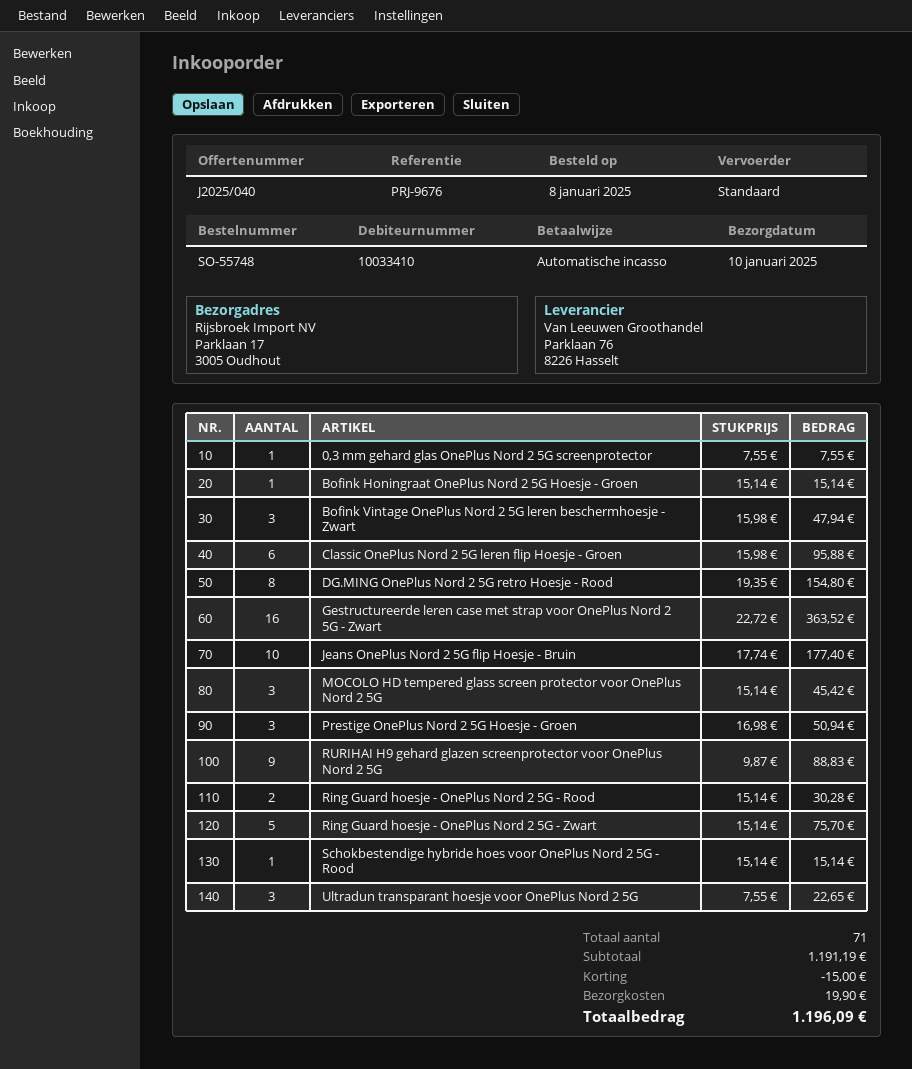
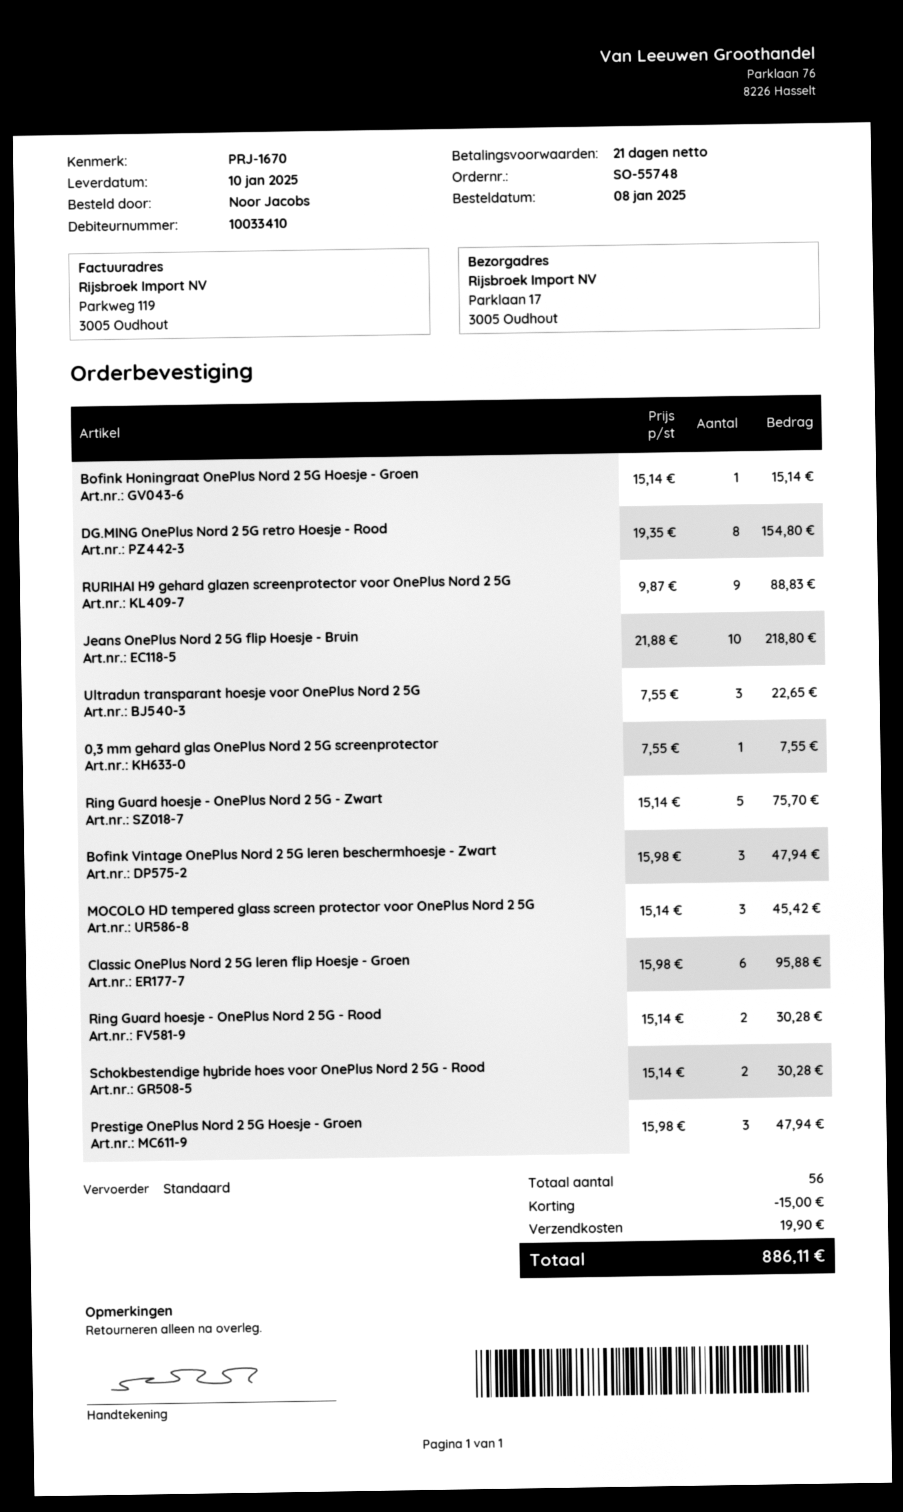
reference: PRJ-9676 -> PRJ-1670
Gestructureerde leren case met strap voor OnePlus Nord 2 5G - Zwart: 16 x 22.72 = 363.52 -> none
Jeans OnePlus Nord 2 5G flip Hoesje - Bruin: 10 x 17.74 = 177.40 -> 10 x 21.88 = 218.80
Prestige OnePlus Nord 2 5G Hoesje - Groen: 3 x 16.98 = 50.94 -> 3 x 15.98 = 47.94
Schokbestendige hybride hoes voor OnePlus Nord 2 5G - Rood: 1 x 15.14 = 15.14 -> 2 x 15.14 = 30.28
total quantity: 71 -> 56
total: 1196.09 -> 886.11

